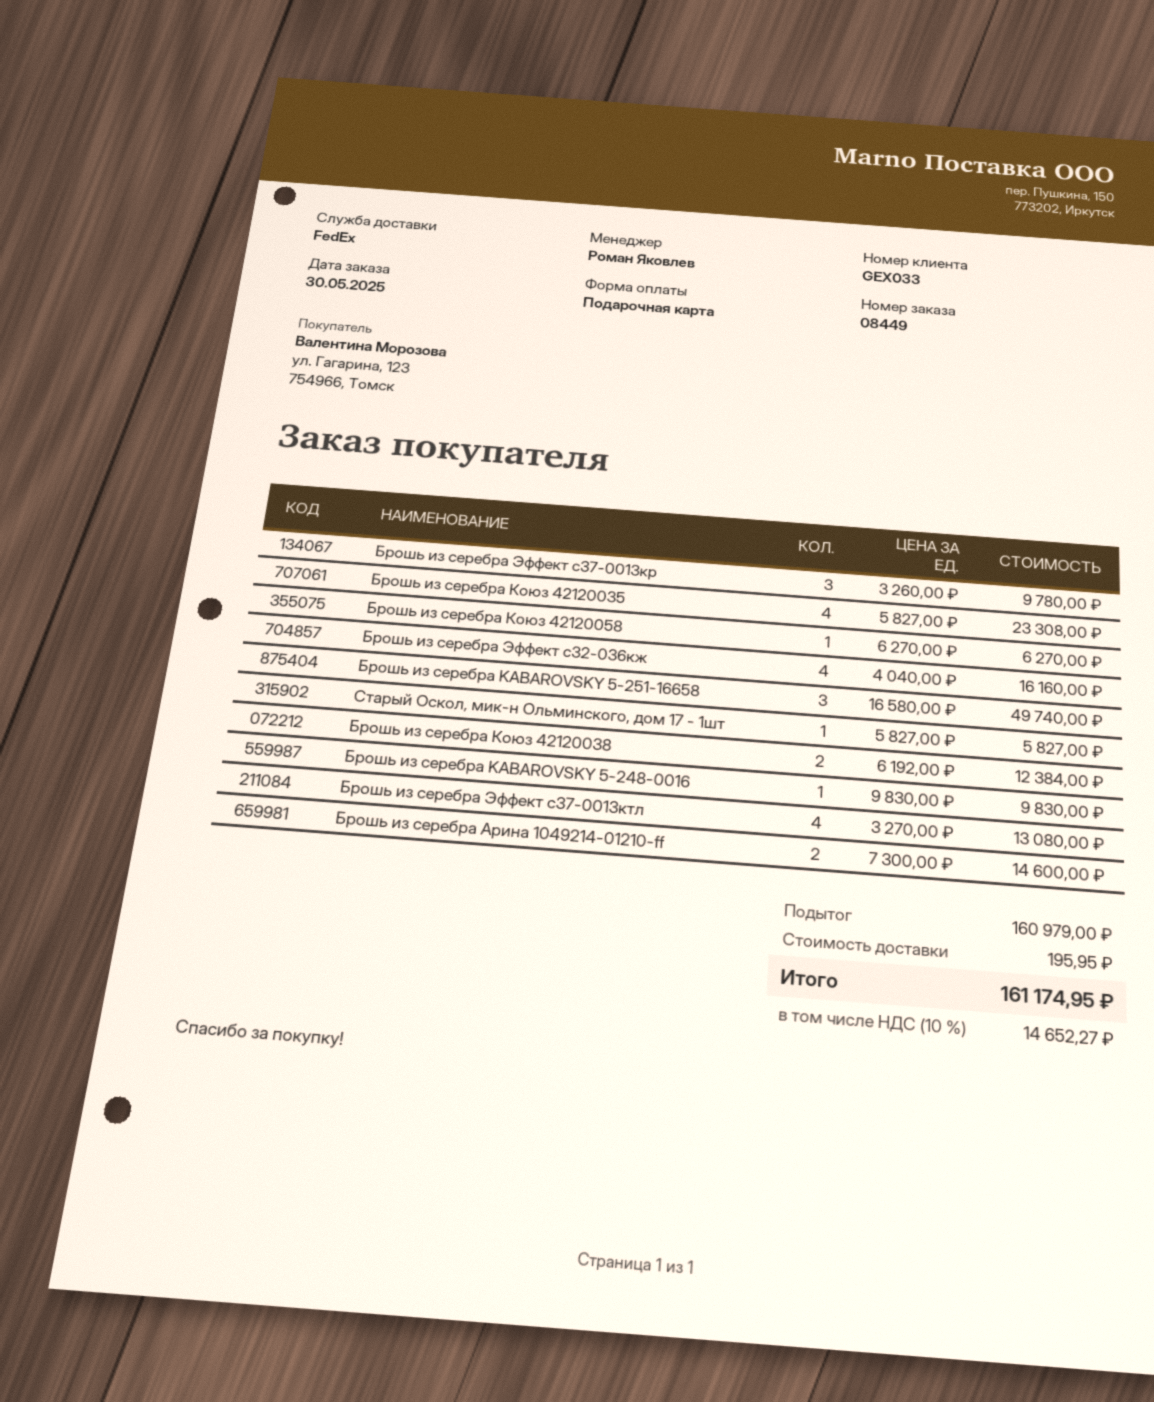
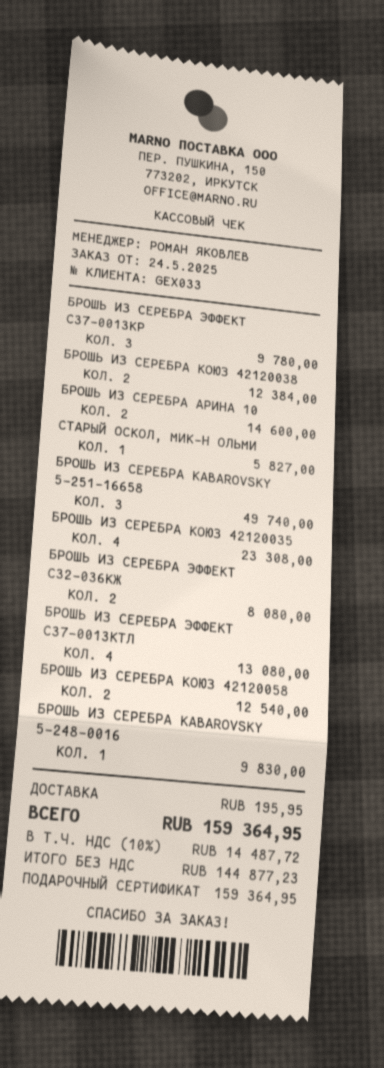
order date: 2025-05-30 -> 2025-05-24
Брошь из серебра Коюз 42120058: 1 for 6270.00 -> 2 for 12540.00
Брошь из серебра Эффект с32-036кж: 4 for 16160.00 -> 2 for 8080.00
tax: 10% = 14652.27 -> 10% = 14487.72
total: 161174.95 -> 159364.95

